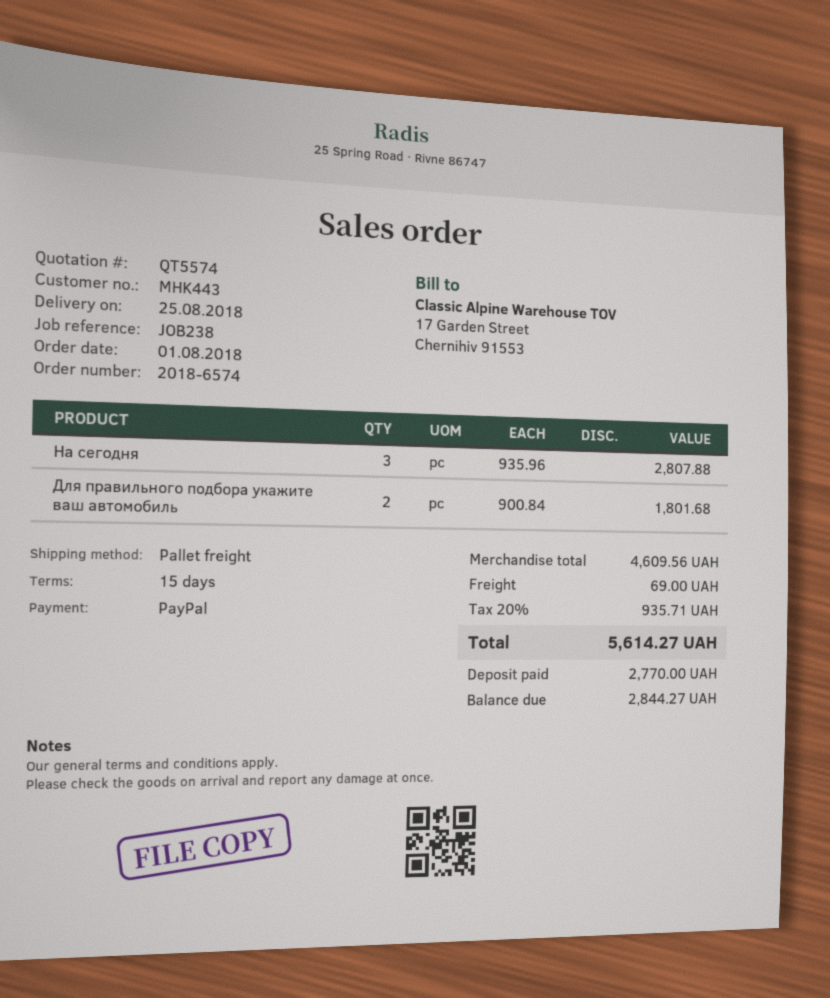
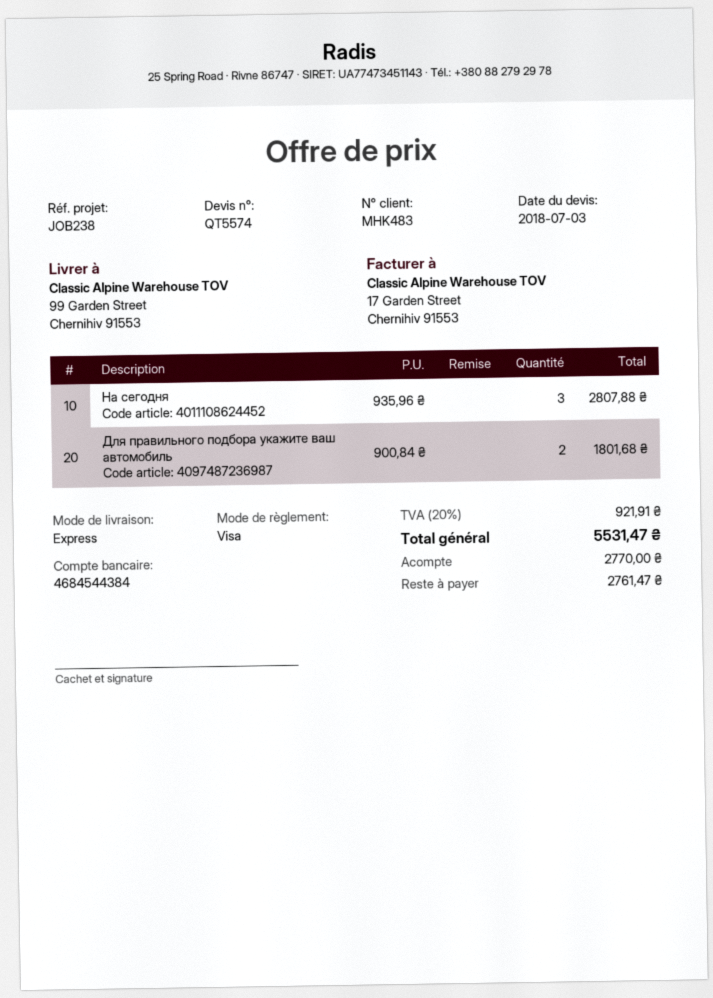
customer number: MHK443 -> MHK483
payment method: PayPal -> Visa
shipping method: pallet freight -> express
shipping: 69.00 -> none
tax: 20% = 935.71 -> 20% = 921.91
total: 5614.27 -> 5531.47
balance: 2844.27 -> 2761.47

